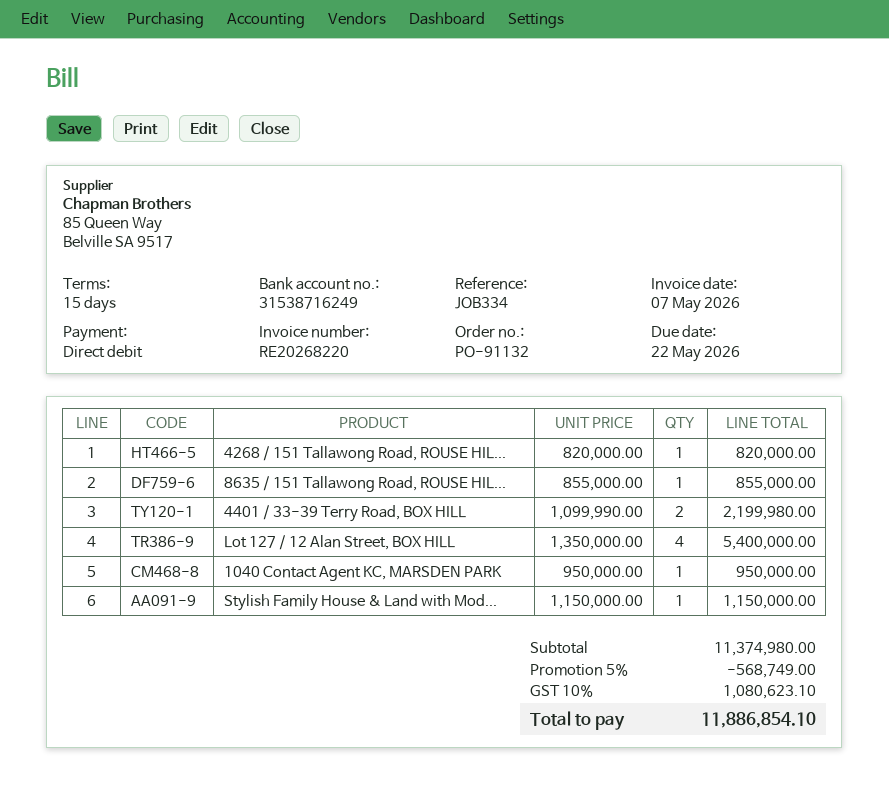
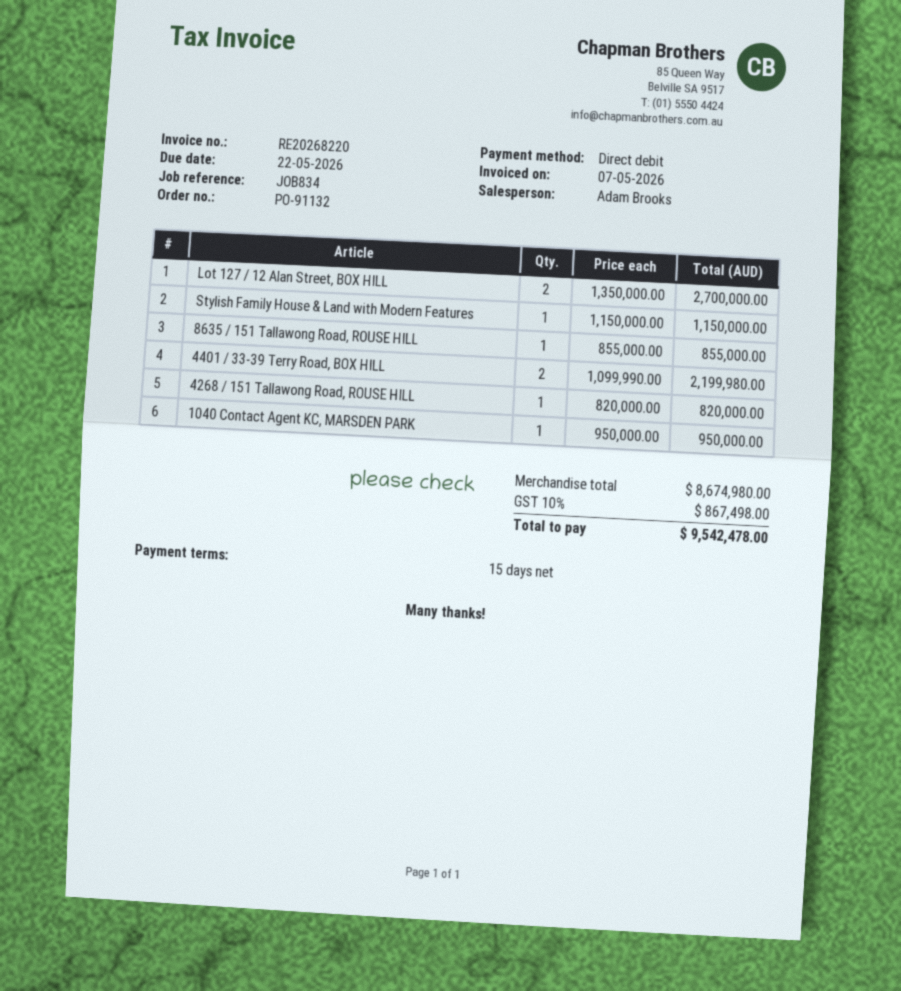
reference: JOB334 -> JOB834
Lot 127 / 12 Alan Street, BOX HILL: 4 x 1350000.00 = 5400000.00 -> 2 x 1350000.00 = 2700000.00
subtotal: 11374980.00 -> 8674980.00
discount: 5% = 568749.00 -> none
tax: 10% = 1080623.10 -> 10% = 867498.00
total: 11886854.10 -> 9542478.00

